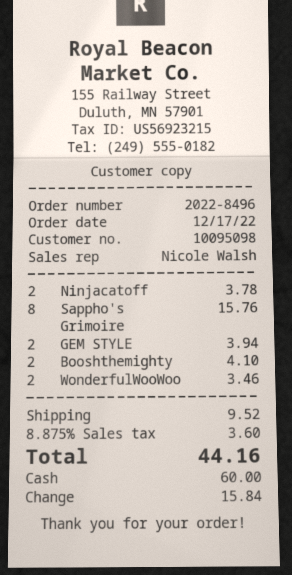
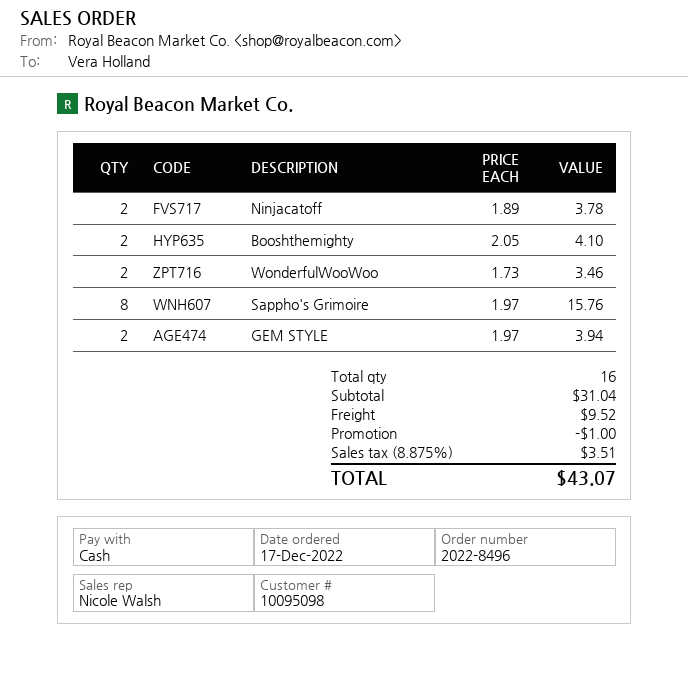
discount: none -> 1.00
tax: 8.875% = 3.60 -> 8.875% = 3.51
total: 44.16 -> 43.07

